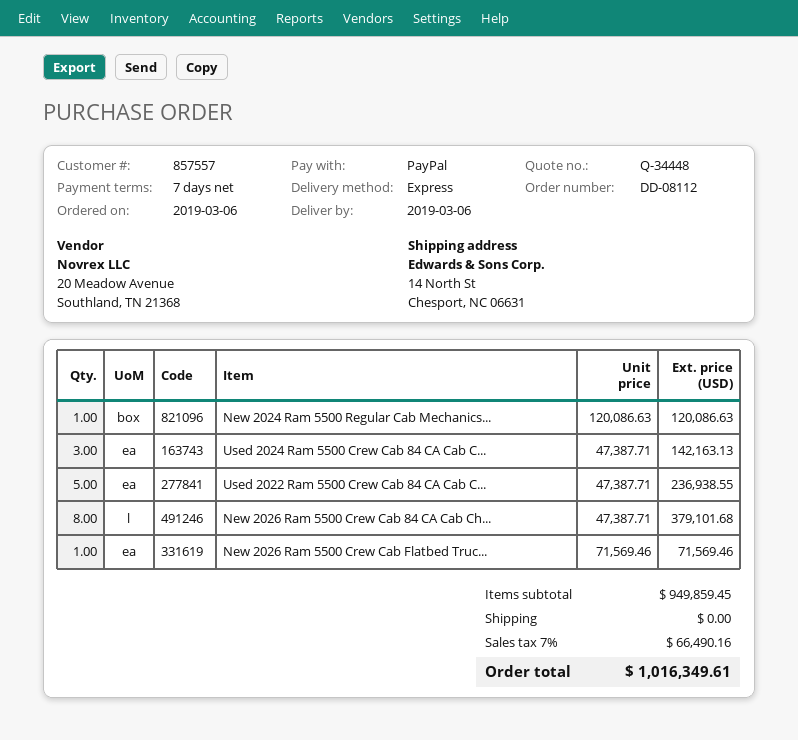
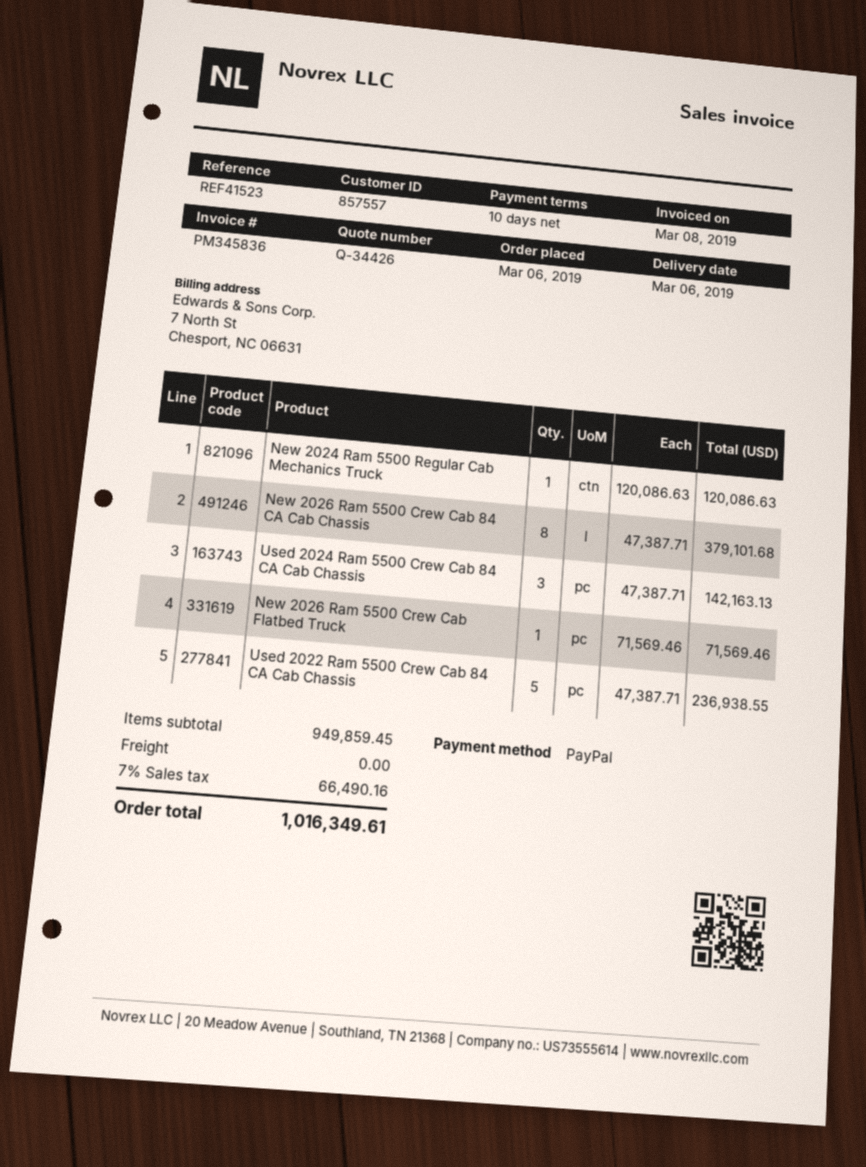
quote number: Q-34448 -> Q-34426
payment terms: 7 days -> 10 days

